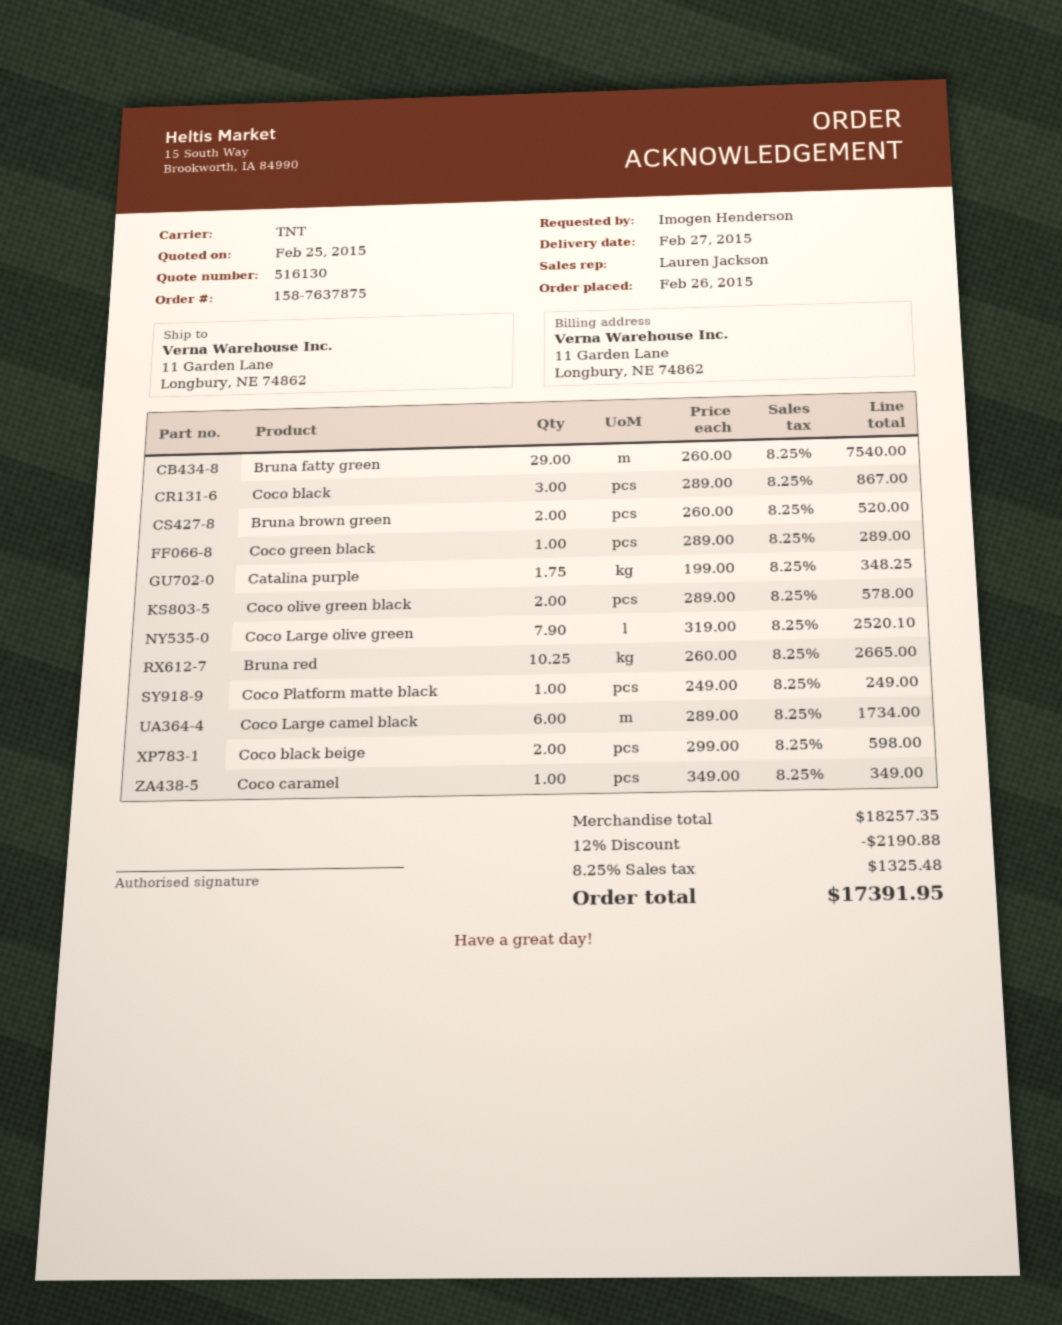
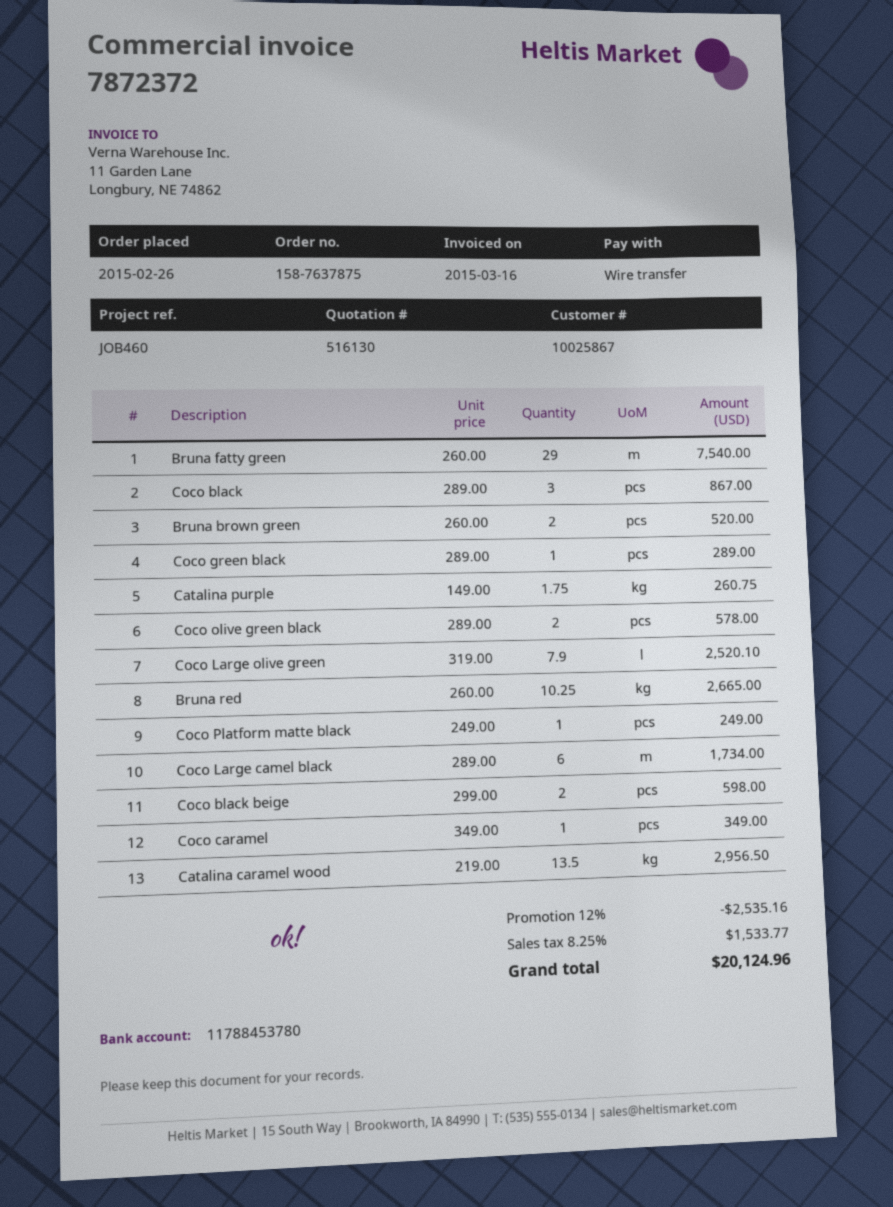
Catalina purple: 1.75 x 199.00 = 348.25 -> 1.75 x 149.00 = 260.75
Catalina caramel wood: none -> 13.5 x 219.00 = 2956.50
discount: 12% = 2190.88 -> 12% = 2535.16
tax: 8.25% = 1325.48 -> 8.25% = 1533.77
total: 17391.95 -> 20124.96

